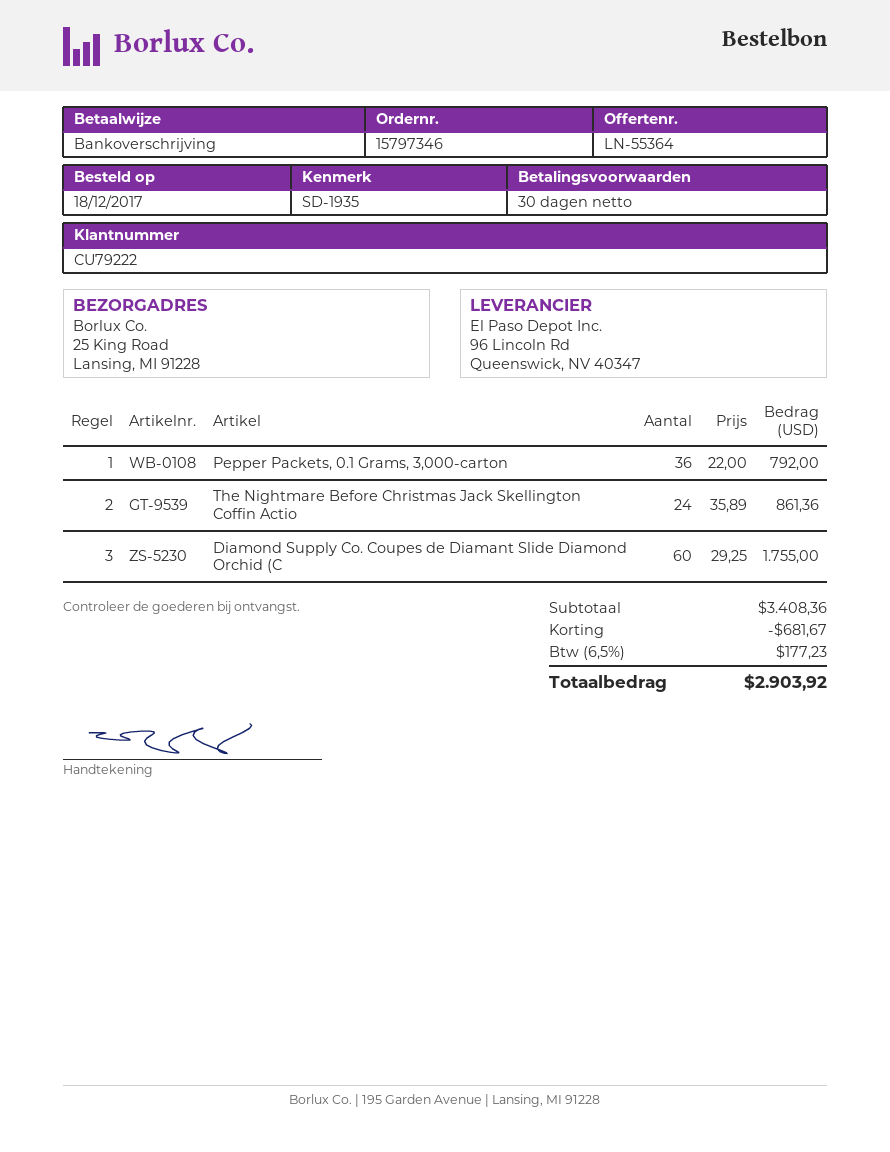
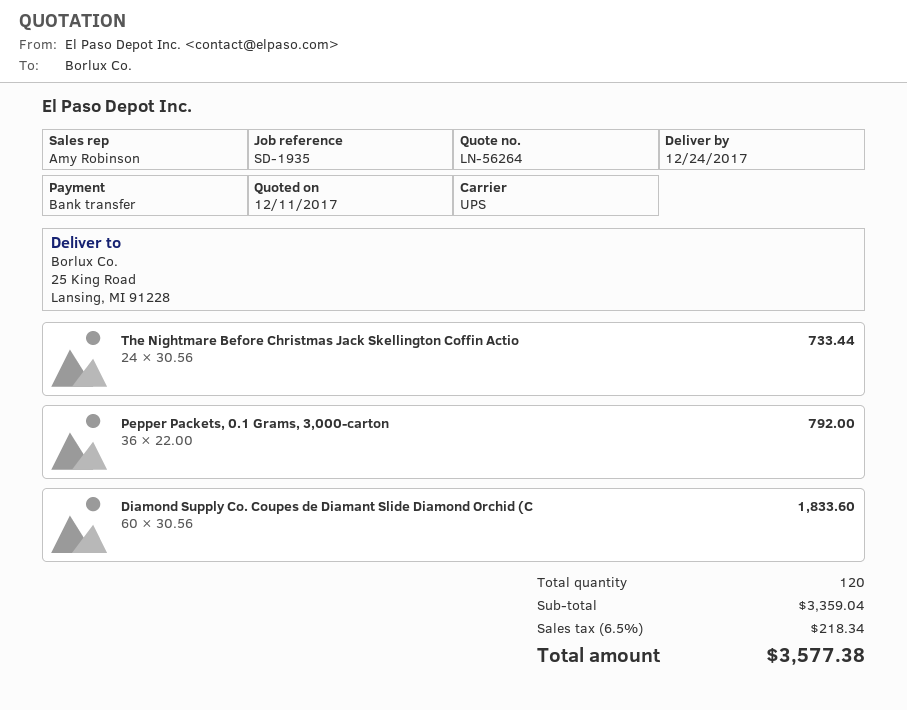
quote number: LN-55364 -> LN-56264
The Nightmare Before Christmas Jack Skellington Coffin Actio: 24 x 35.89 = 861.36 -> 24 x 30.56 = 733.44
Diamond Supply Co. Coupes de Diamant Slide Diamond Orchid (C: 60 x 29.25 = 1755.00 -> 60 x 30.56 = 1833.60
subtotal: 3408.36 -> 3359.04
discount: 681.67 -> none
tax: 6.5% = 177.23 -> 6.5% = 218.34
total: 2903.92 -> 3577.38

